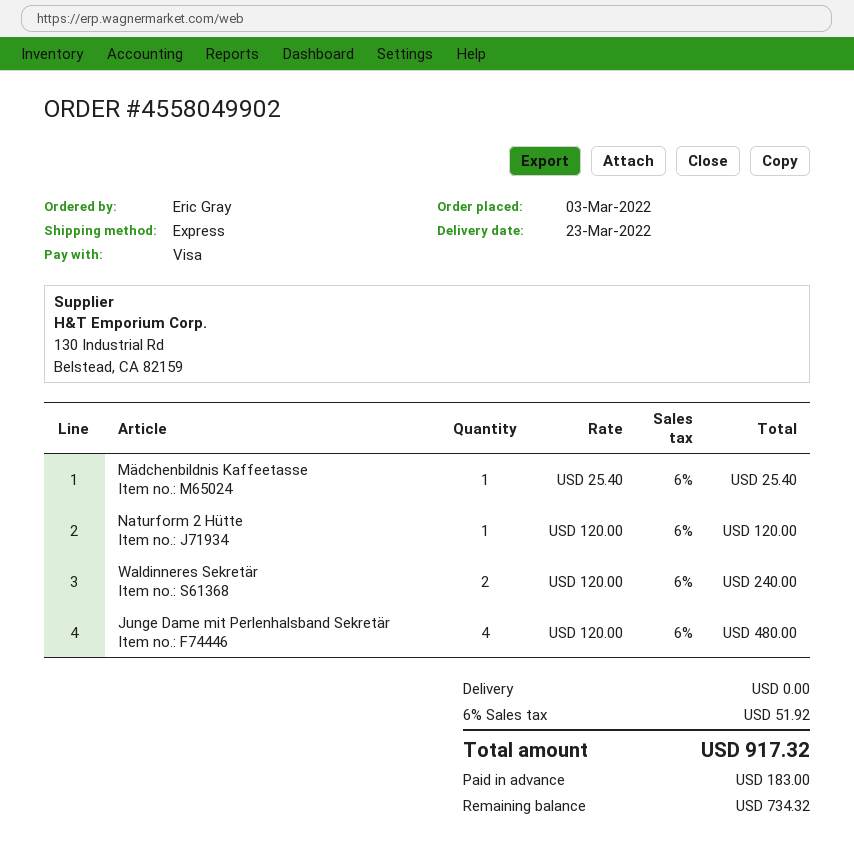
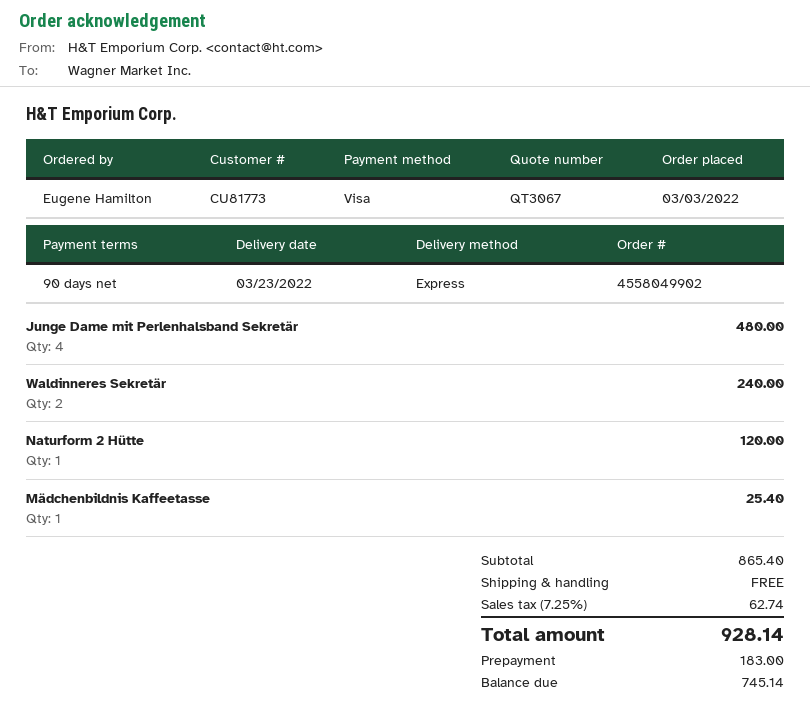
ordered by: Eric Gray -> Eugene Hamilton
tax: 6% = 51.92 -> 7.25% = 62.74
total: 917.32 -> 928.14
balance: 734.32 -> 745.14

